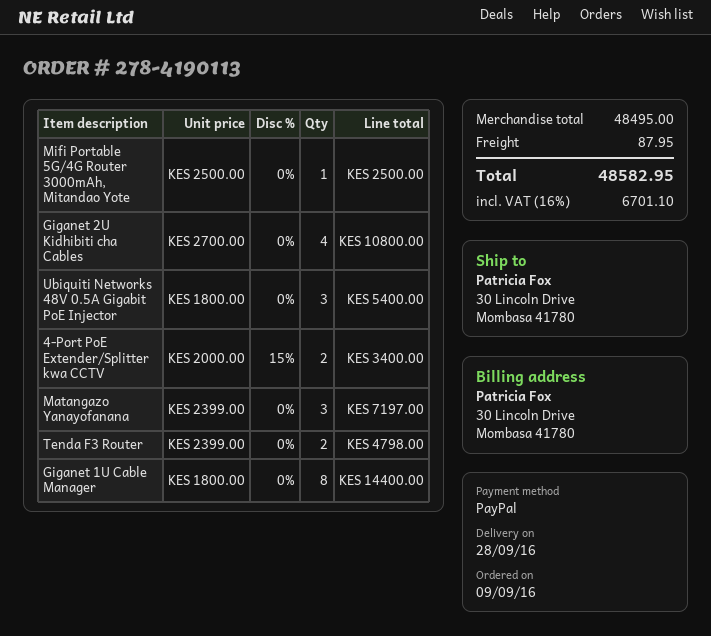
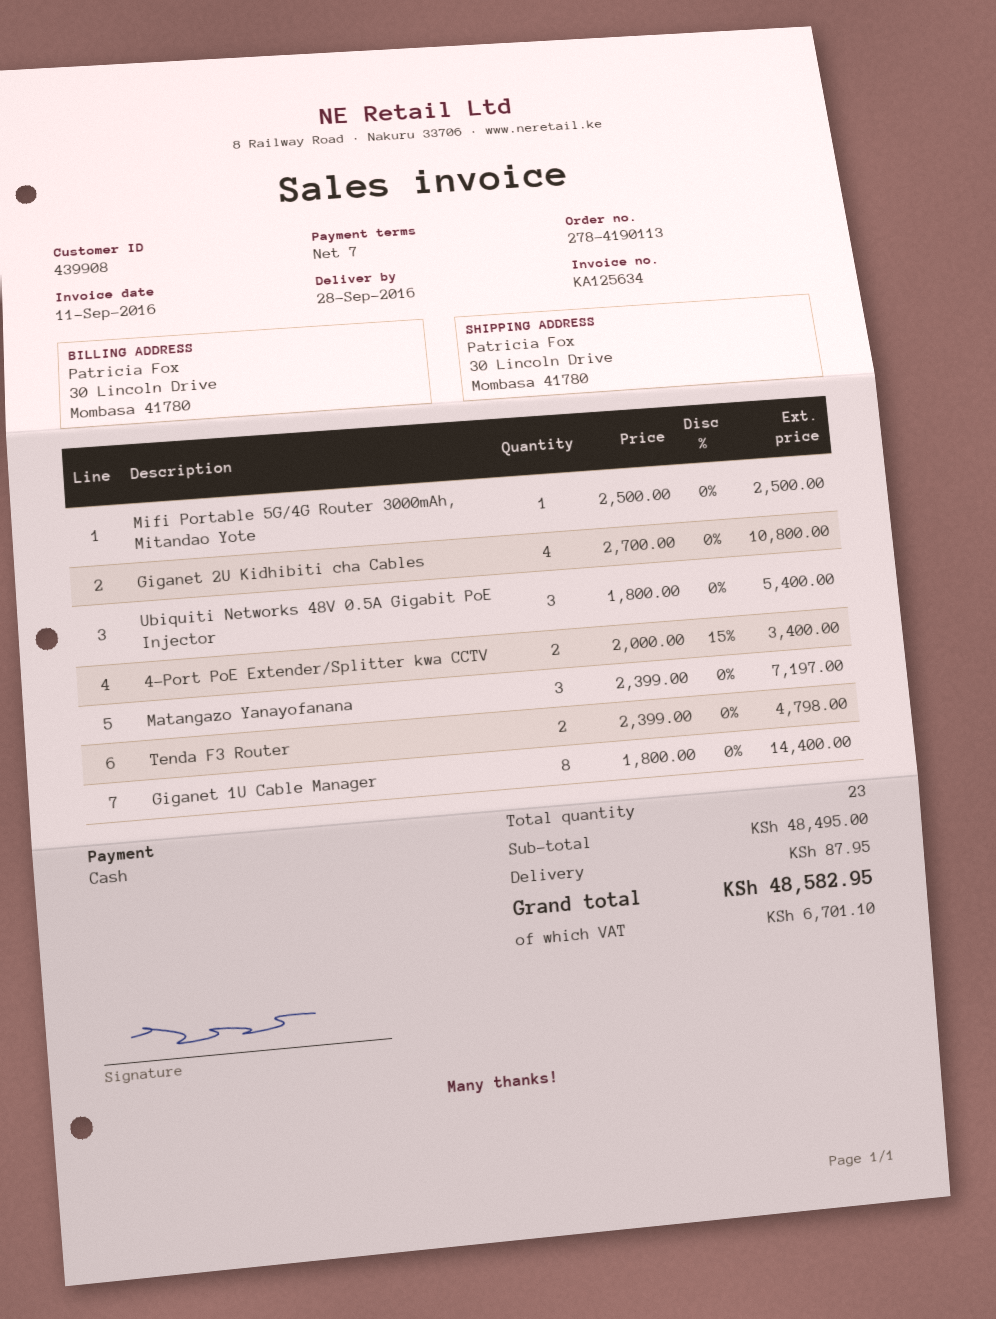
payment method: PayPal -> cash

